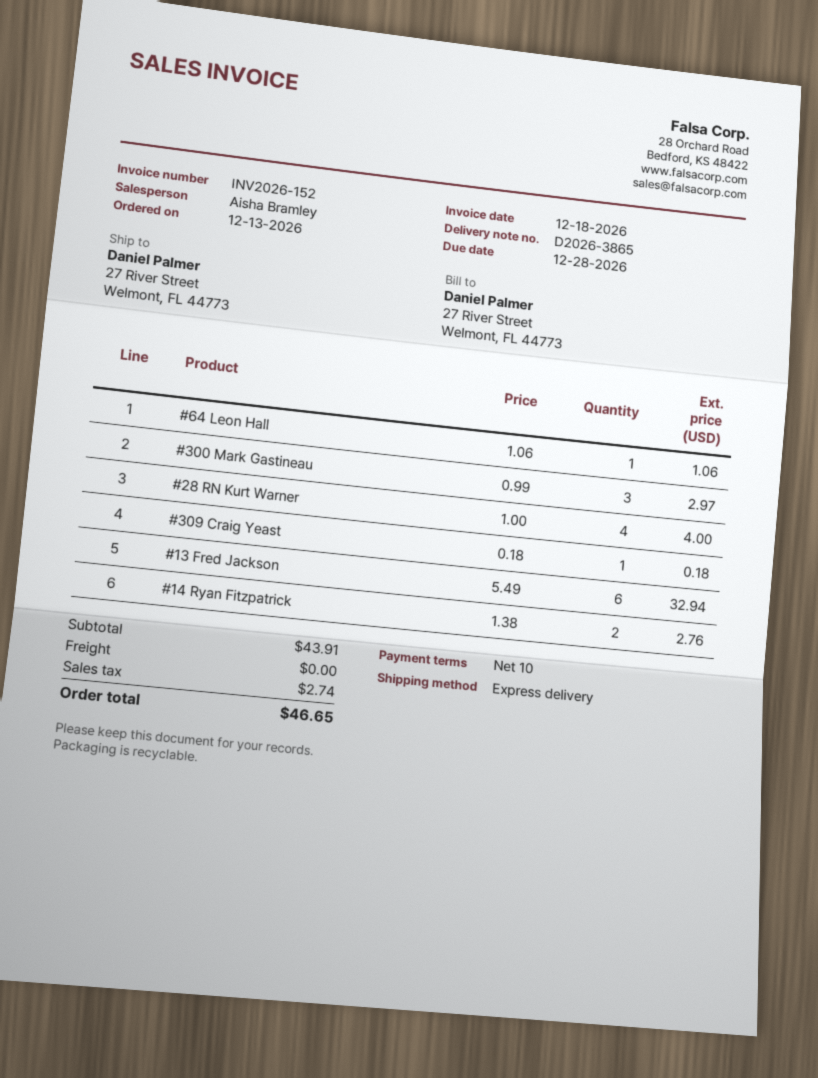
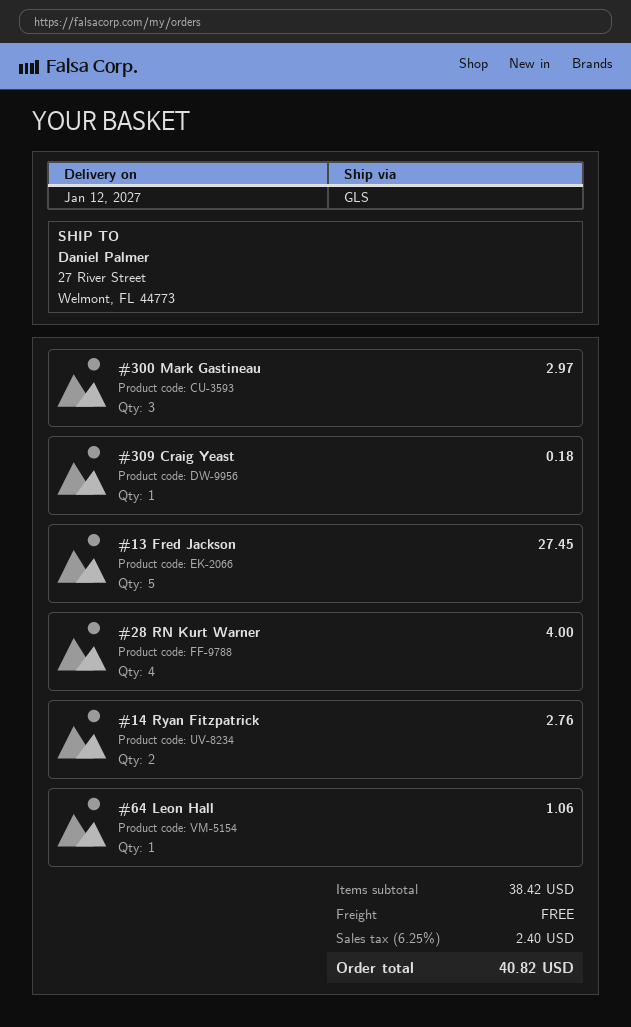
shipping method: express -> GLS
#13 Fred Jackson: 6 for 32.94 -> 5 for 27.45
subtotal: 43.91 -> 38.42
tax: 2.74 -> 2.40
total: 46.65 -> 40.82

